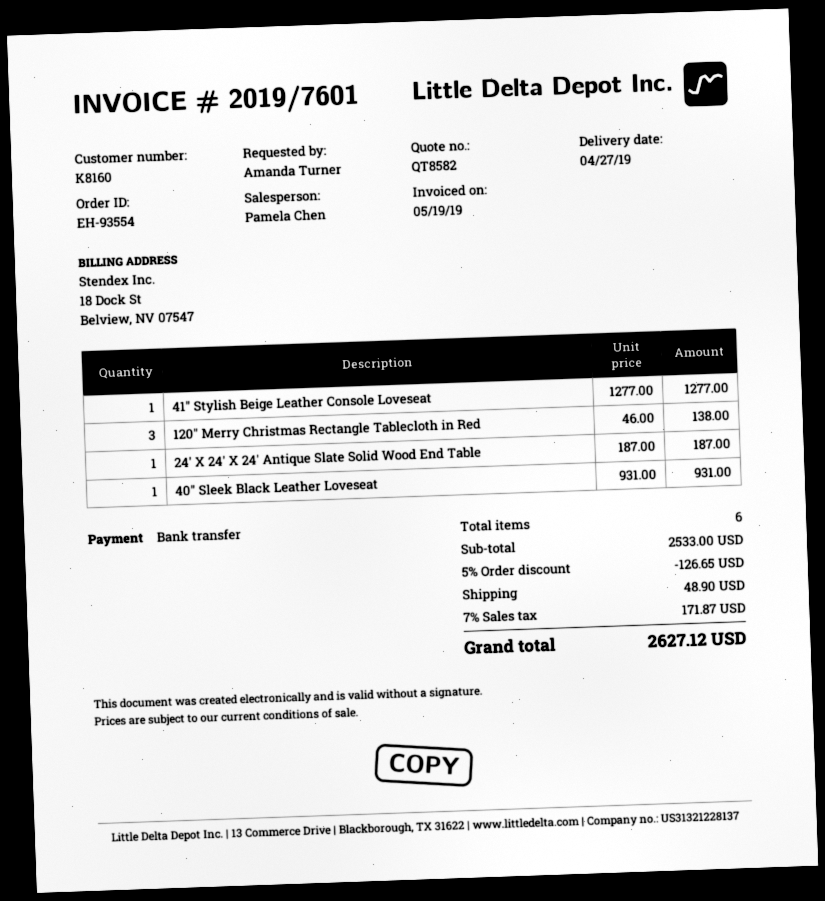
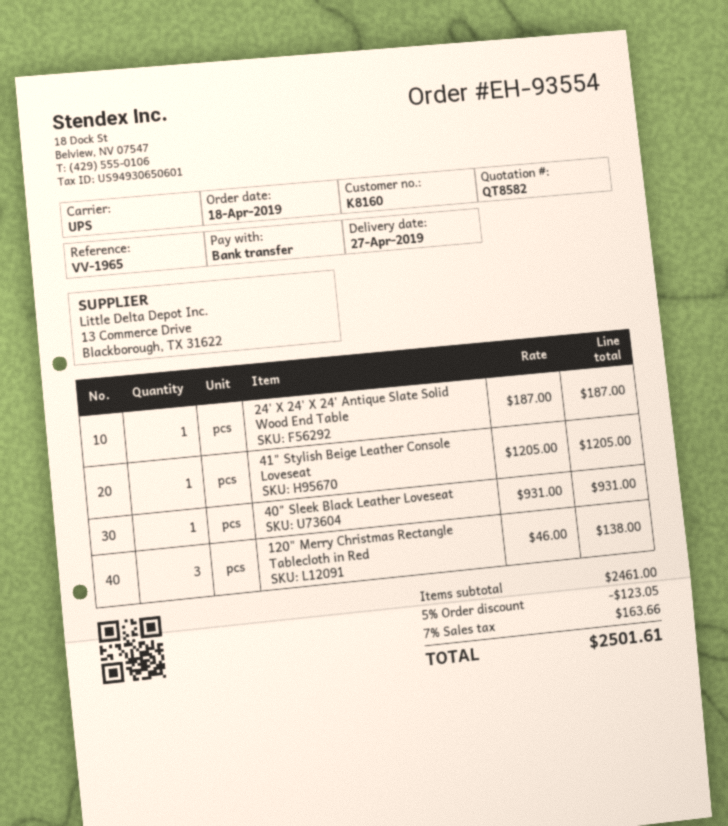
41" Stylish Beige Leather Console Loveseat: 1 x 1277.00 = 1277.00 -> 1 x 1205.00 = 1205.00
subtotal: 2533.00 -> 2461.00
discount: 5% = 126.65 -> 5% = 123.05
shipping: 48.90 -> none
tax: 7% = 171.87 -> 7% = 163.66
total: 2627.12 -> 2501.61

